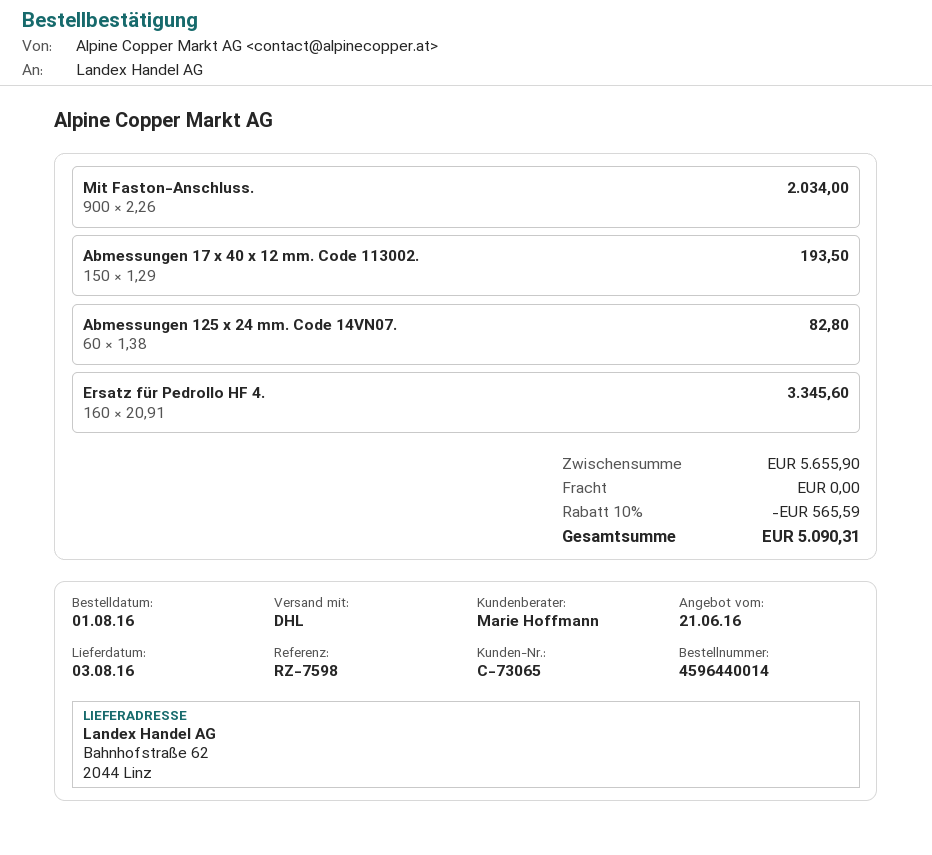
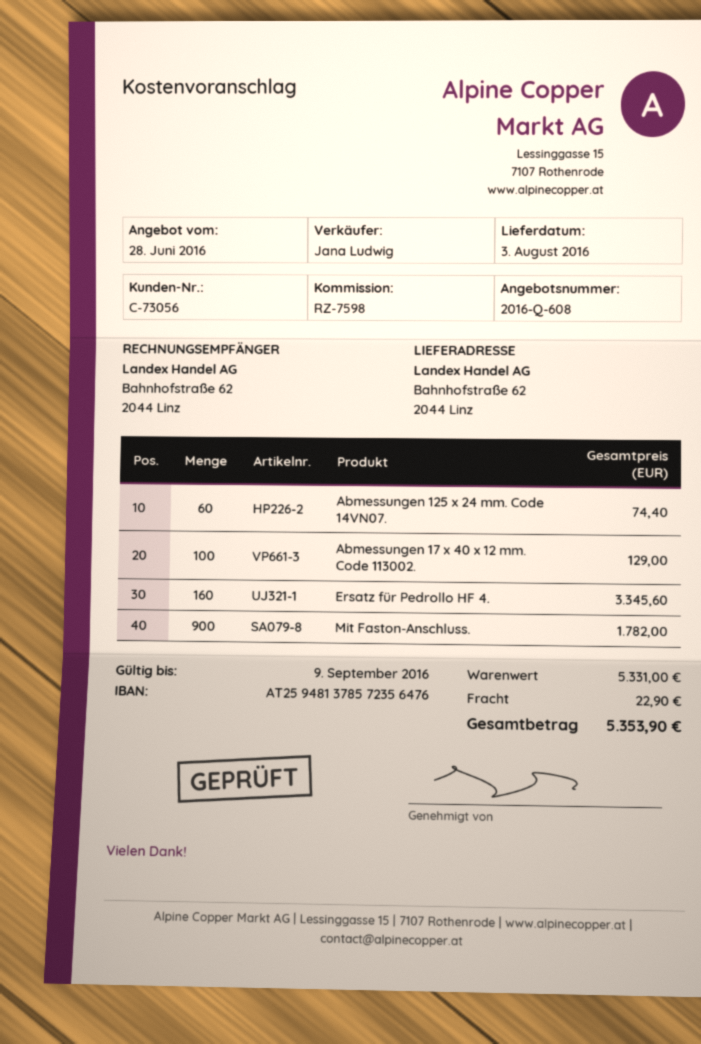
quote date: 2016-06-21 -> 2016-06-28
customer number: C-73065 -> C-73056
sales rep: Marie Hoffmann -> Jana Ludwig
Mit Faston-Anschluss.: 900 for 2034.00 -> 900 for 1782.00
Abmessungen 17 x 40 x 12 mm. Code 113002.: 150 for 193.50 -> 100 for 129.00
Abmessungen 125 x 24 mm. Code 14VN07.: 60 for 82.80 -> 60 for 74.40
subtotal: 5655.90 -> 5331.00
discount: 10% = 565.59 -> none
shipping: 0.00 -> 22.90
total: 5090.31 -> 5353.90

